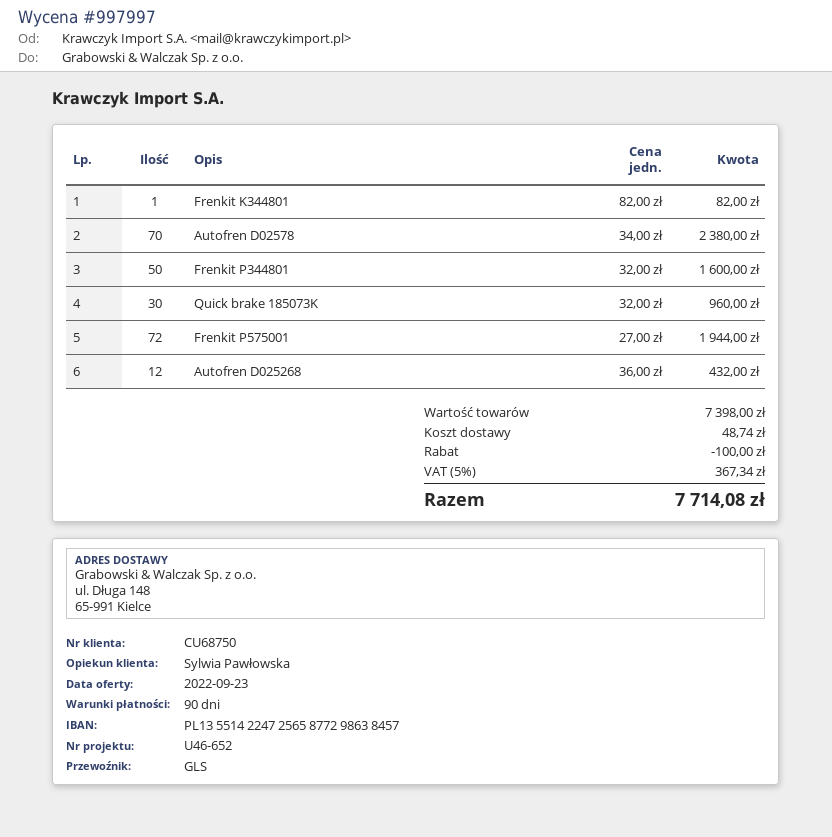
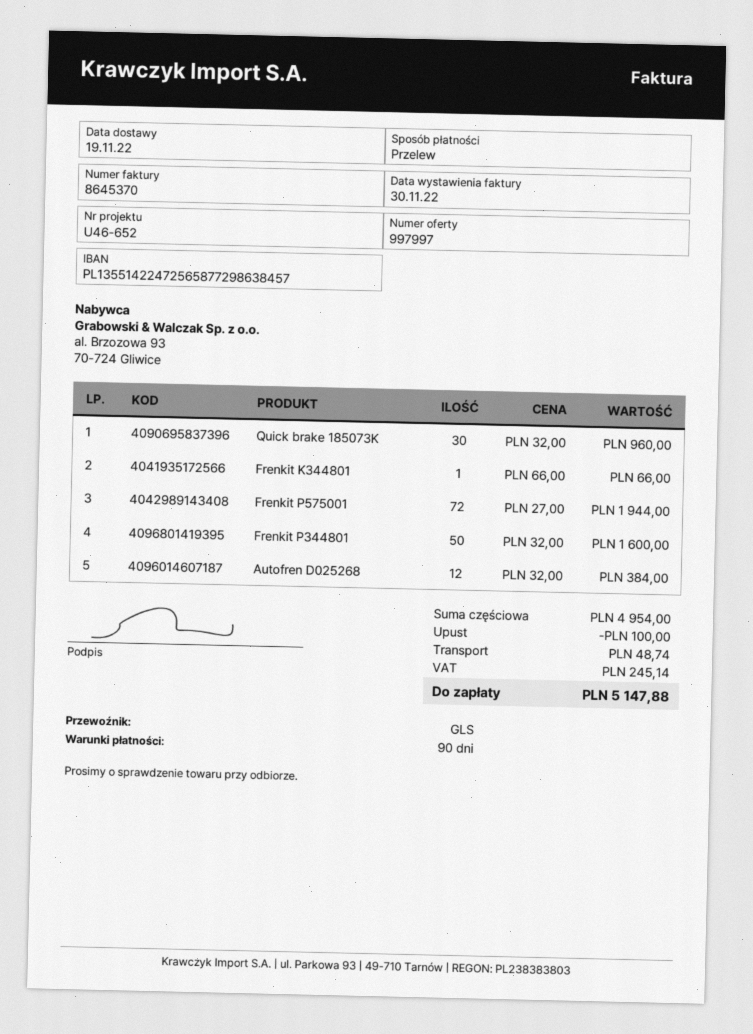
Frenkit K344801: 1 x 82.00 = 82.00 -> 1 x 66.00 = 66.00
Autofren D02578: 70 x 34.00 = 2380.00 -> none
Autofren D025268: 12 x 36.00 = 432.00 -> 12 x 32.00 = 384.00
subtotal: 7398.00 -> 4954.00
tax: 367.34 -> 245.14
total: 7714.08 -> 5147.88

